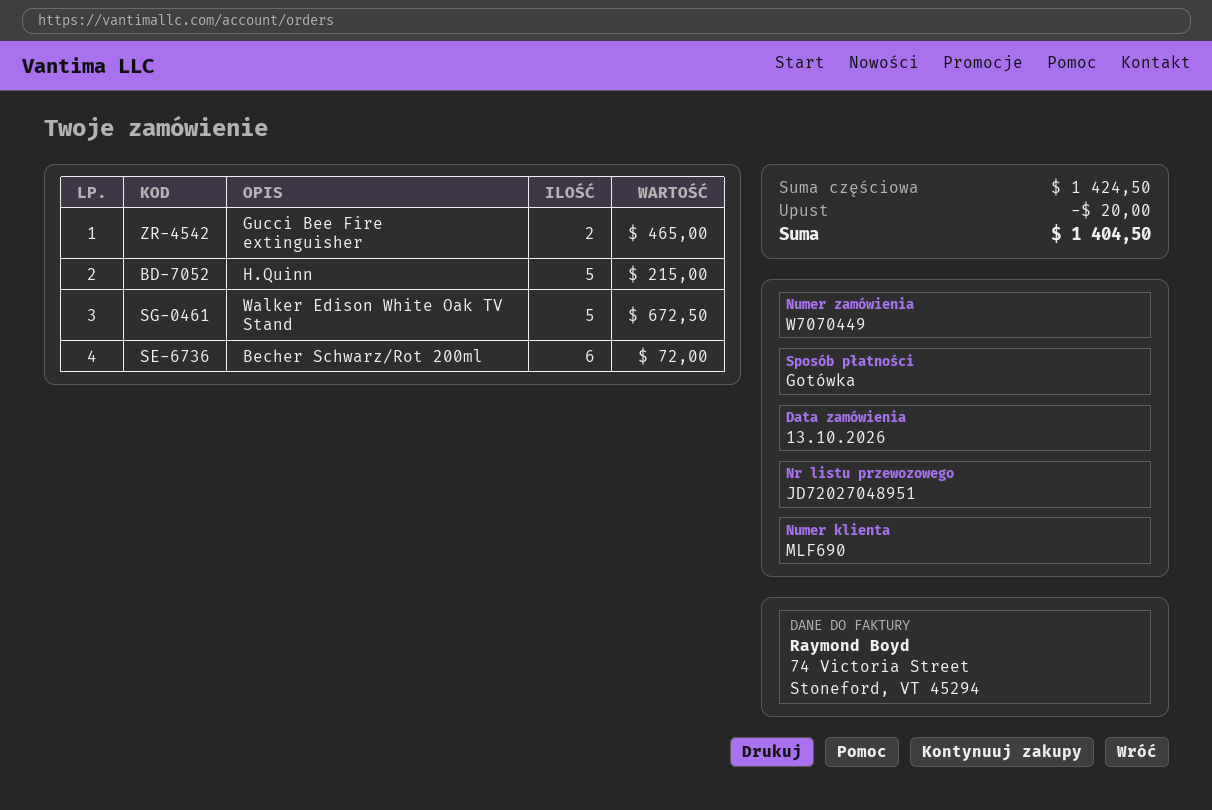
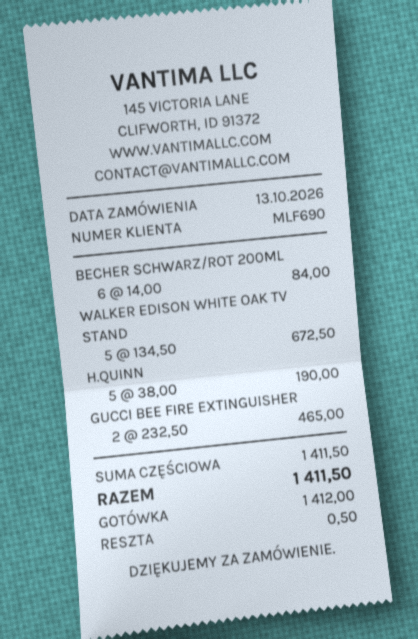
H.Quinn: 5 for 215.00 -> 5 for 190.00
Becher Schwarz/Rot 200ml: 6 for 72.00 -> 6 for 84.00
subtotal: 1424.50 -> 1411.50
discount: 20.00 -> none
total: 1404.50 -> 1411.50

